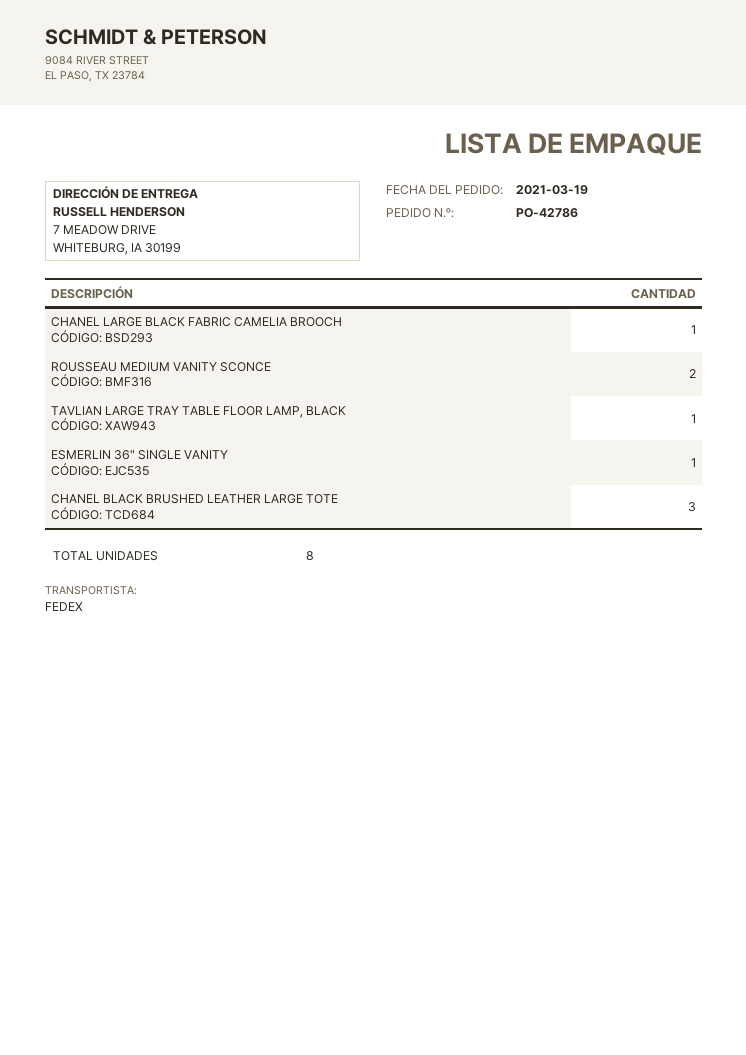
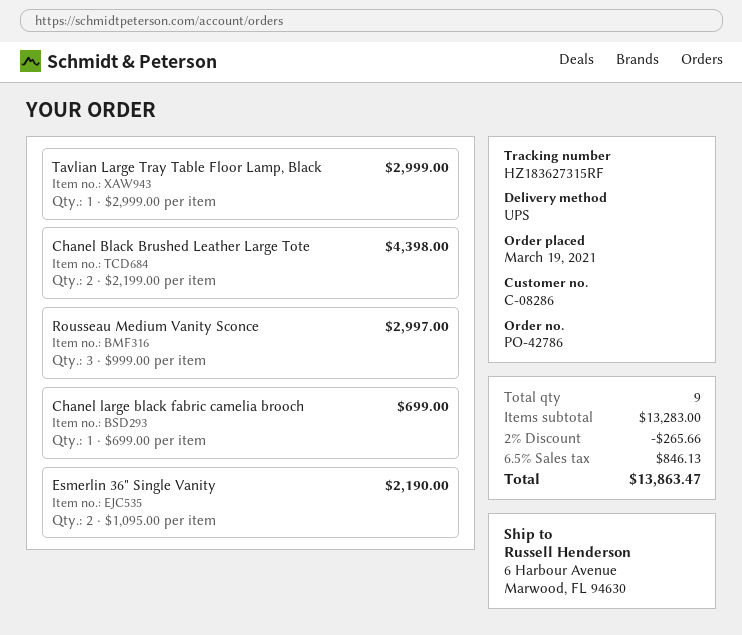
shipping method: FedEx -> UPS
ship to: 7 MEADOW DRIVE, WHITEBURG, IA 30199 -> 6 Harbour Avenue, Marwood, FL 94630
ROUSSEAU MEDIUM VANITY SCONCE: 2 -> 3
ESMERLIN 36" SINGLE VANITY: 1 -> 2
CHANEL BLACK BRUSHED LEATHER LARGE TOTE: 3 -> 2
total quantity: 8 -> 9

